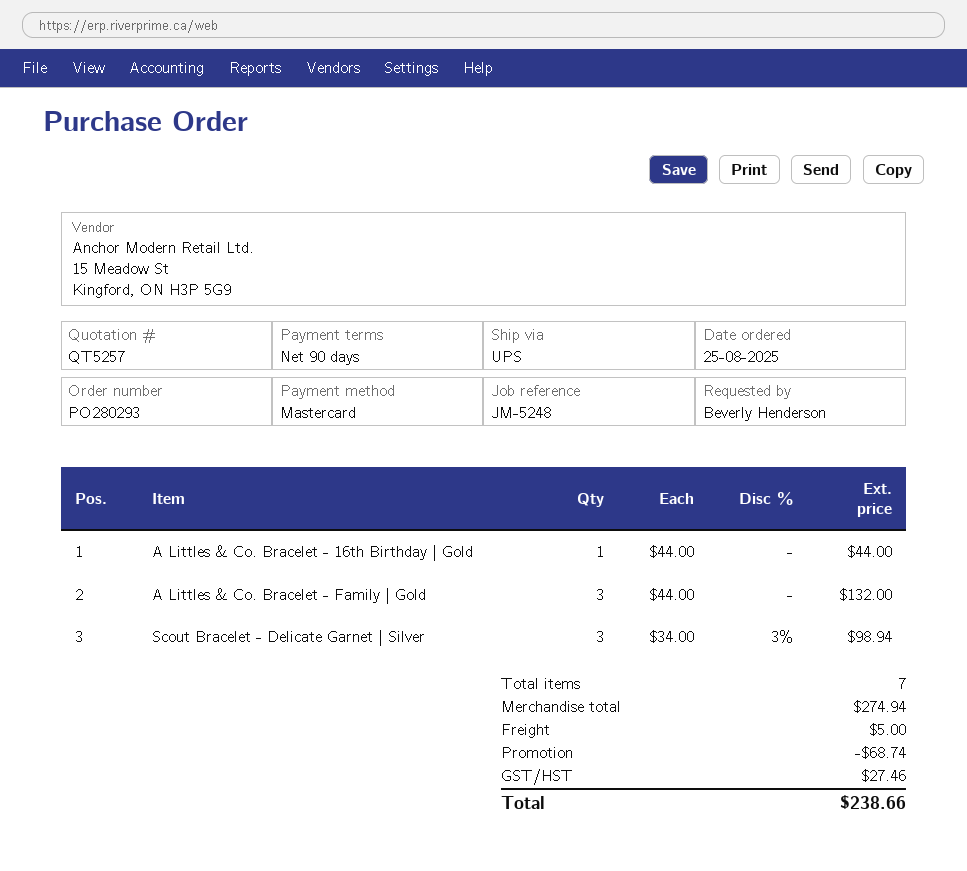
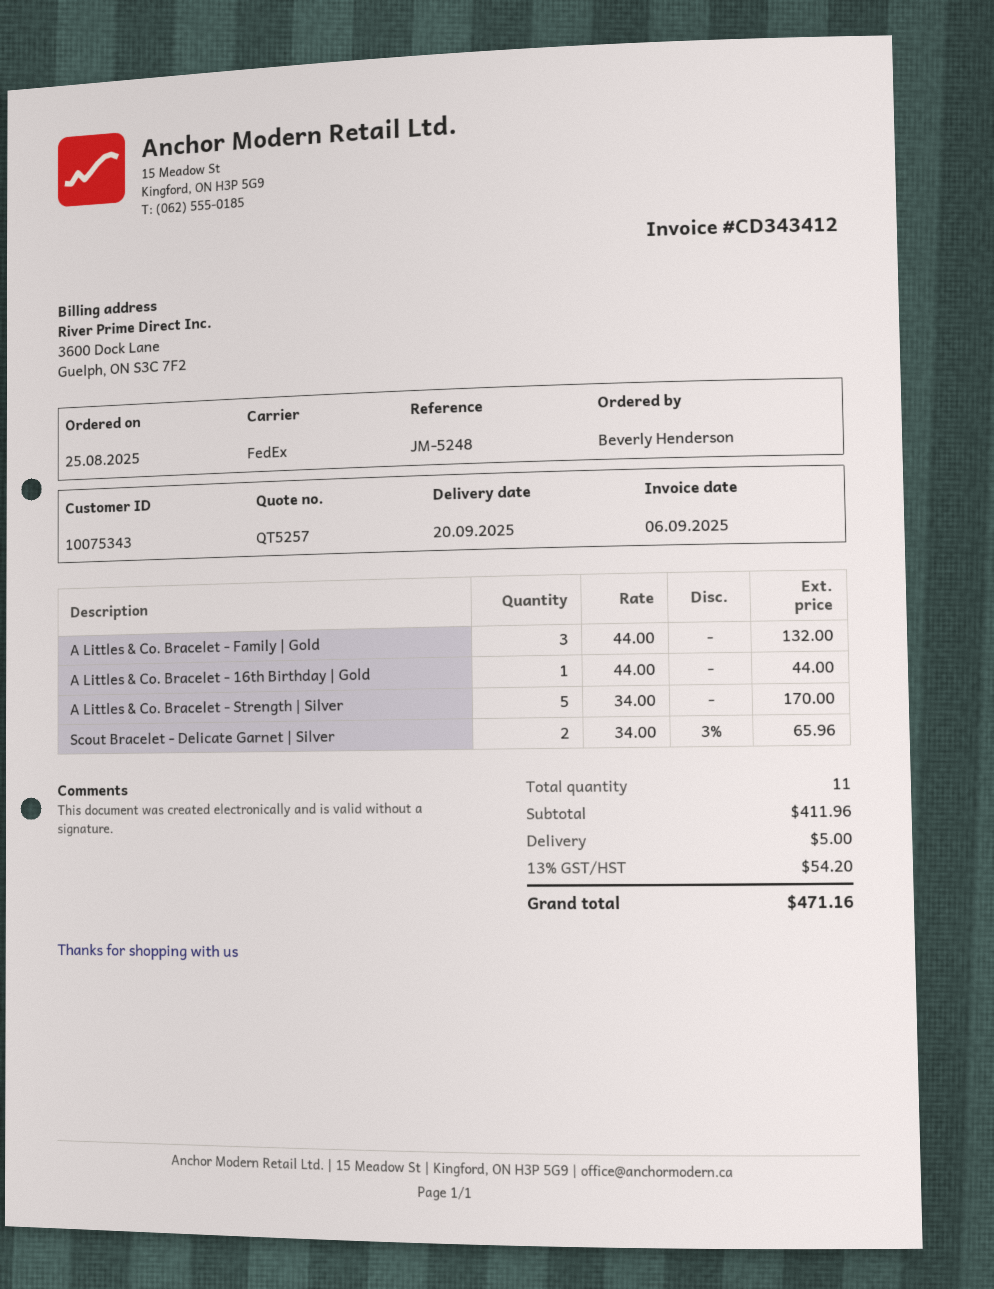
shipping method: UPS -> FedEx
Scout Bracelet - Delicate Garnet | Silver: 3 x 34.00 - 3% = 98.94 -> 2 x 34.00 - 3% = 65.96
A Littles & Co. Bracelet - Strength | Silver: none -> 5 x 34.00 = 170.00
total quantity: 7 -> 11
subtotal: 274.94 -> 411.96
discount: 68.74 -> none
tax: 27.46 -> 54.20
total: 238.66 -> 471.16

